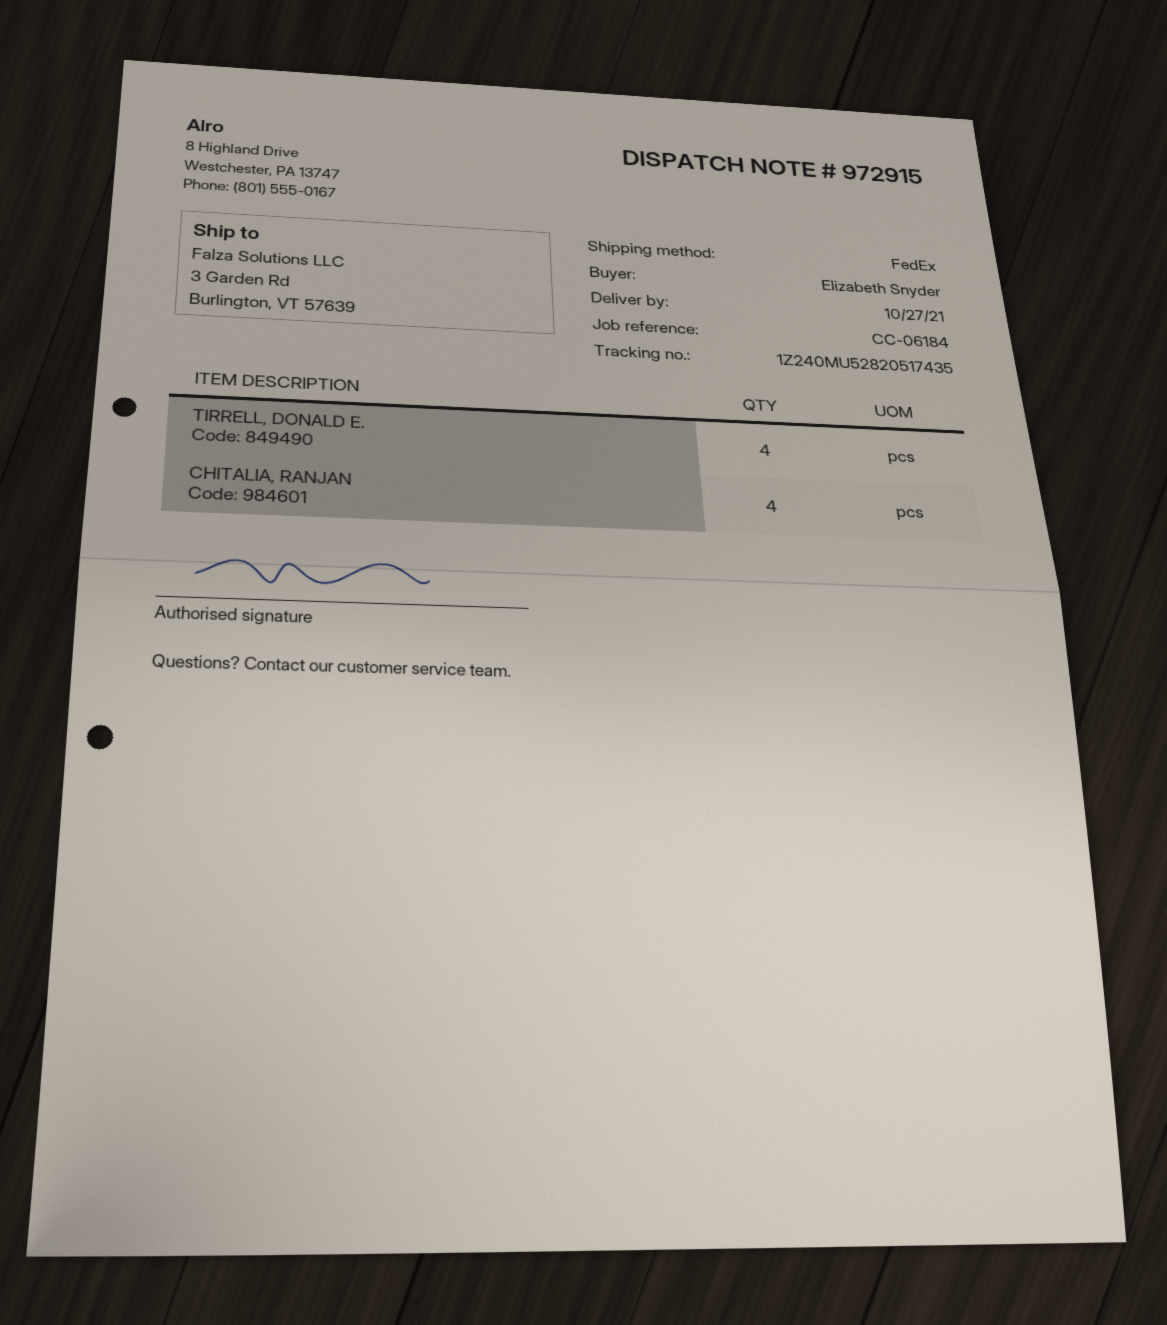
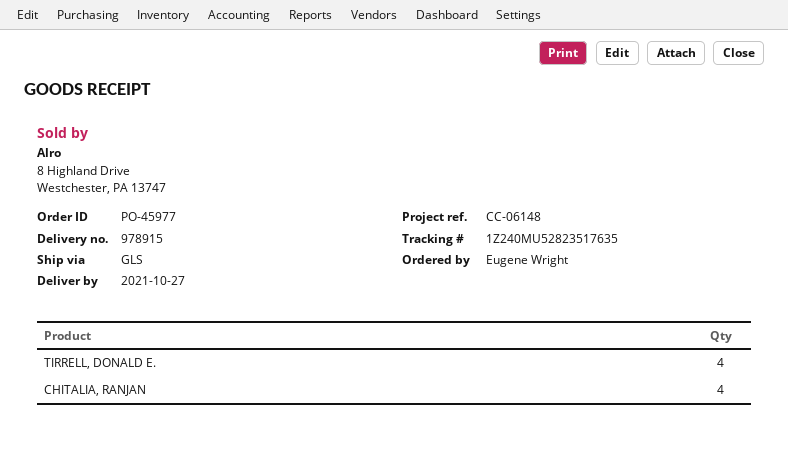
delivery note number: 972915 -> 978915
reference: CC-06184 -> CC-06148
ordered by: Elizabeth Snyder -> Eugene Wright
shipping method: FedEx -> GLS
tracking number: 1Z240MU52820517435 -> 1Z240MU52823517635

